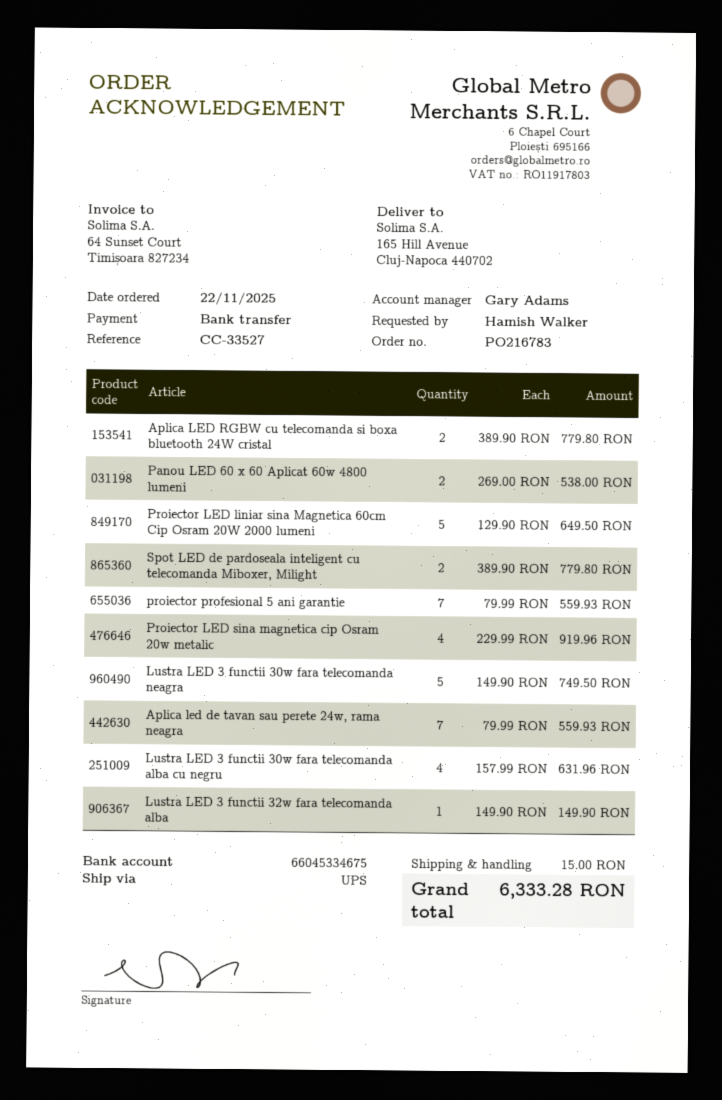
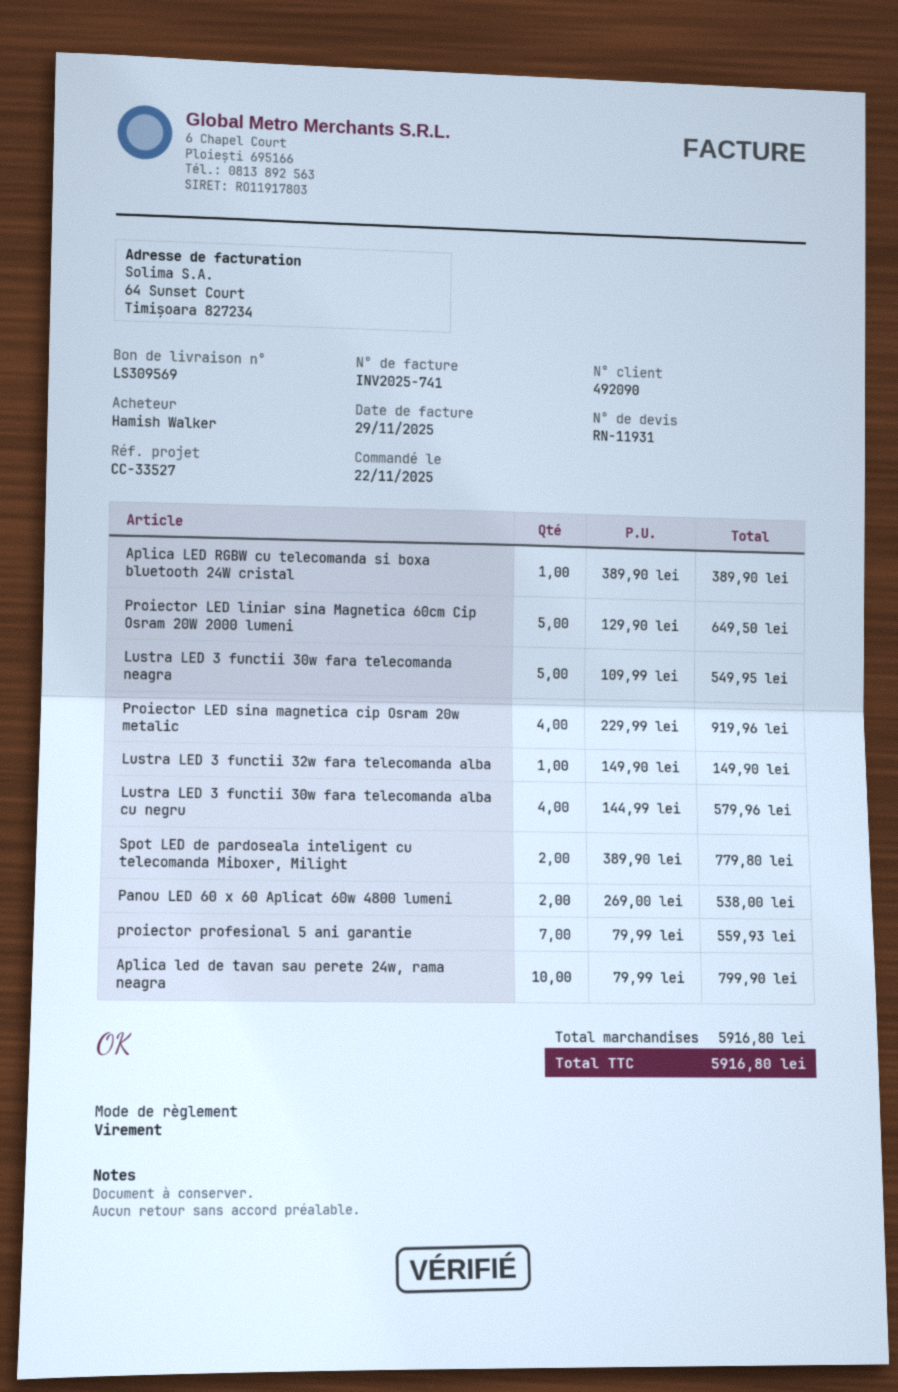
Aplica LED RGBW cu telecomanda si boxa bluetooth 24W cristal: 2 x 389.90 = 779.80 -> 1 x 389.90 = 389.90
Lustra LED 3 functii 30w fara telecomanda neagra: 5 x 149.90 = 749.50 -> 5 x 109.99 = 549.95
Aplica led de tavan sau perete 24w, rama neagra: 7 x 79.99 = 559.93 -> 10 x 79.99 = 799.90
Lustra LED 3 functii 30w fara telecomanda alba cu negru: 4 x 157.99 = 631.96 -> 4 x 144.99 = 579.96
shipping: 15.00 -> none
total: 6333.28 -> 5916.80

